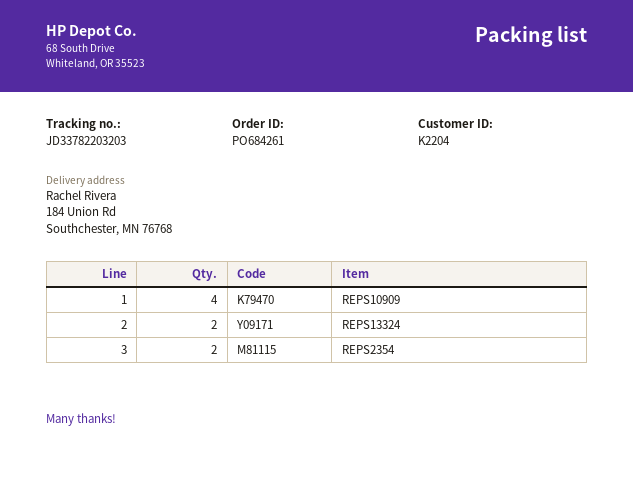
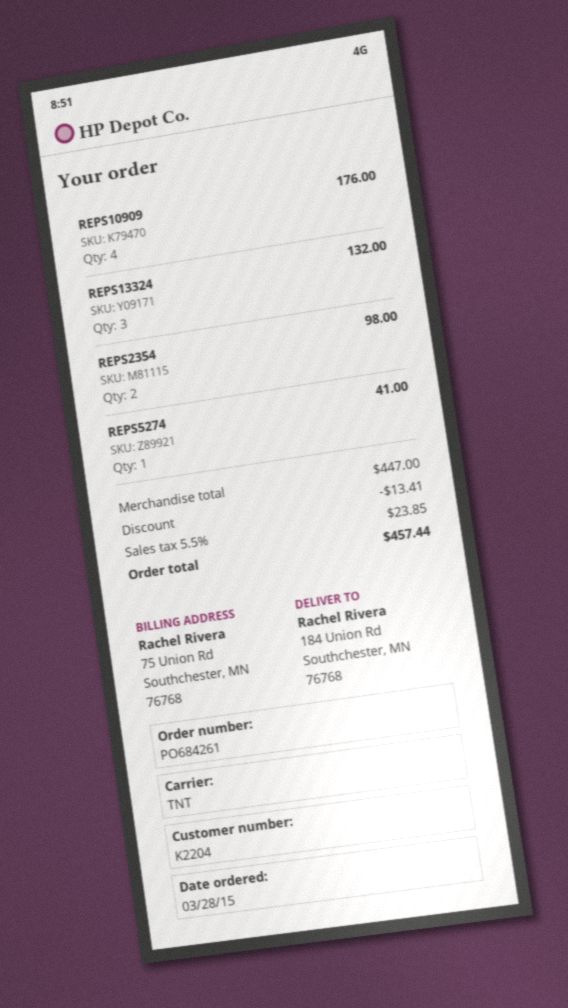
REPS13324: 2 -> 3
REPS5274: none -> 1

